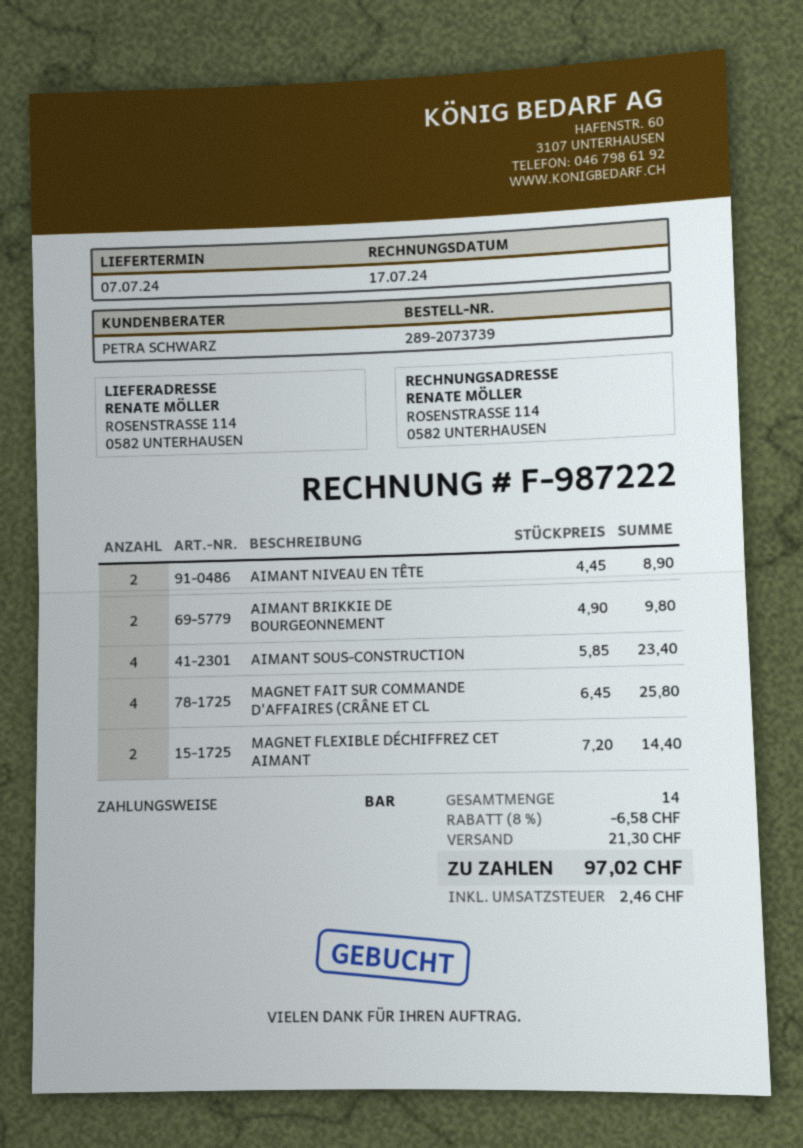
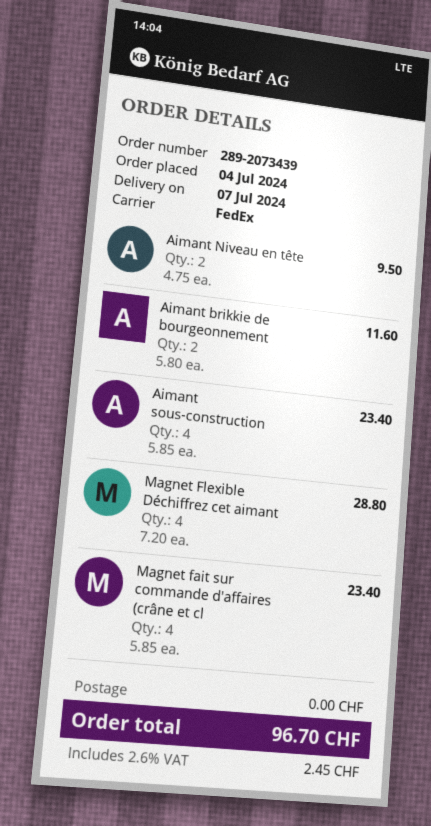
order number: 289-2073739 -> 289-2073439
AIMANT NIVEAU EN TÊTE: 2 x 4.45 = 8.90 -> 2 x 4.75 = 9.50
AIMANT BRIKKIE DE BOURGEONNEMENT: 2 x 4.90 = 9.80 -> 2 x 5.80 = 11.60
MAGNET FAIT SUR COMMANDE D'AFFAIRES (CRÂNE ET CL: 4 x 6.45 = 25.80 -> 4 x 5.85 = 23.40
MAGNET FLEXIBLE DÉCHIFFREZ CET AIMANT: 2 x 7.20 = 14.40 -> 4 x 7.20 = 28.80
discount: 8% = 6.58 -> none
shipping: 21.30 -> 0.00
tax: 2.46 -> 2.45
total: 97.02 -> 96.70

